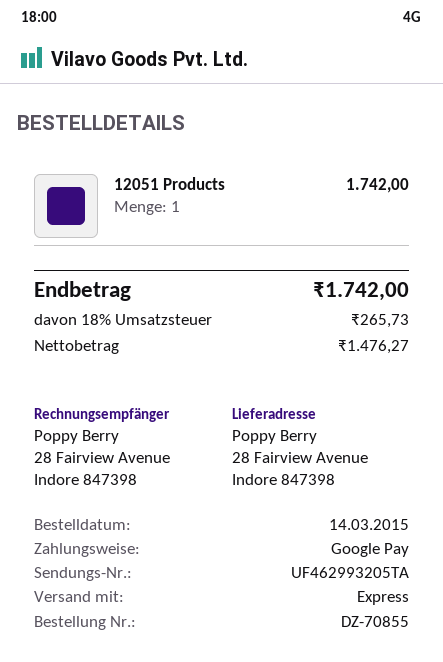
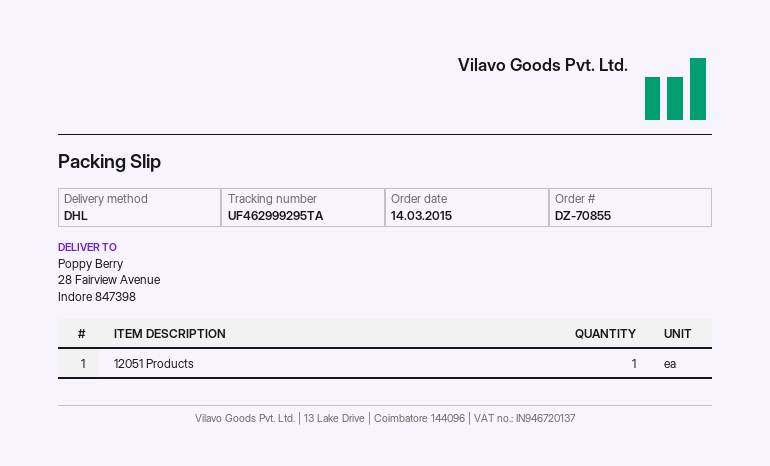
shipping method: express -> DHL
tracking number: UF462993205TA -> UF462999295TA

